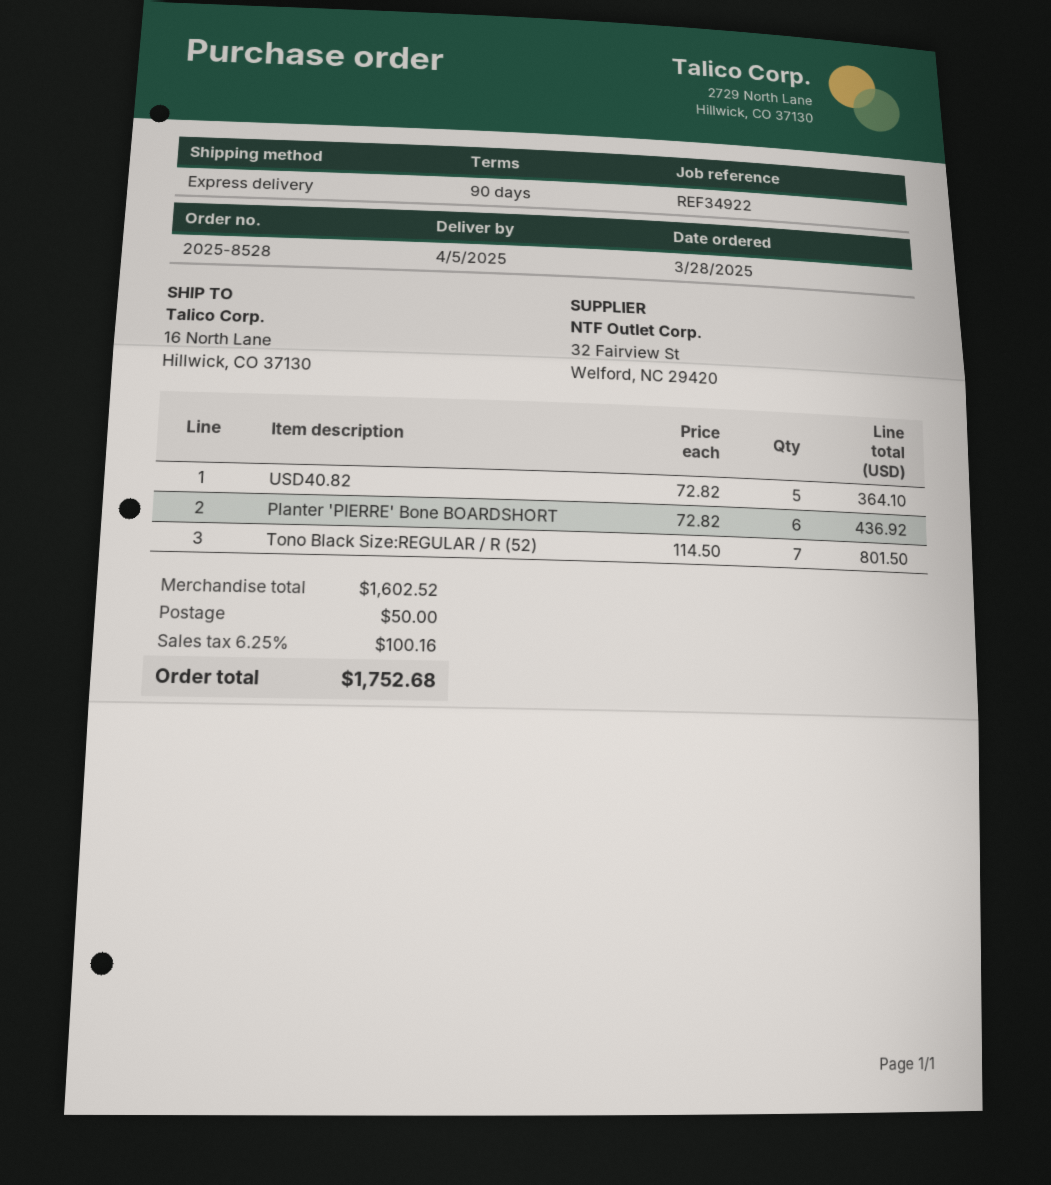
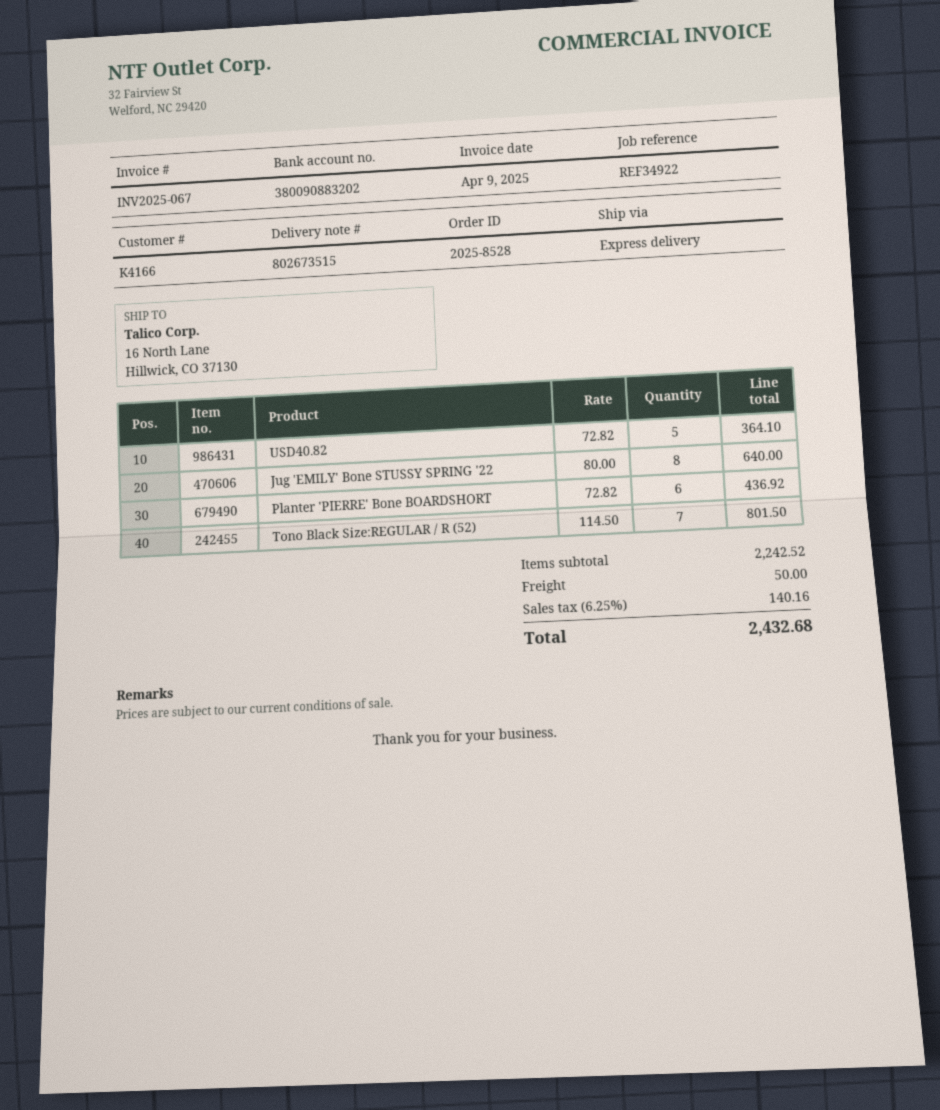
Jug 'EMILY' Bone STUSSY SPRING '22: none -> 8 x 80.00 = 640.00
subtotal: 1602.52 -> 2242.52
tax: 6.25% = 100.16 -> 6.25% = 140.16
total: 1752.68 -> 2432.68

